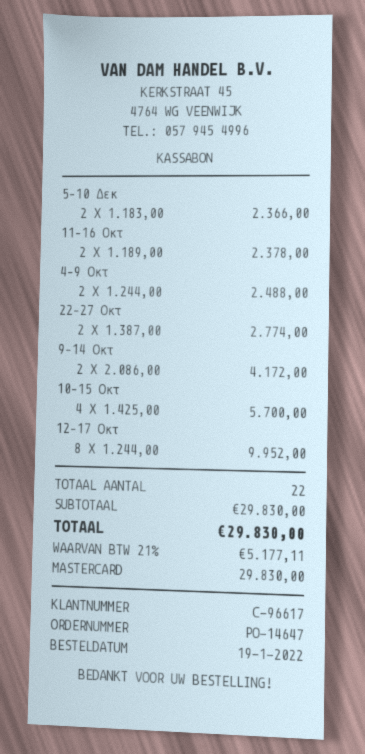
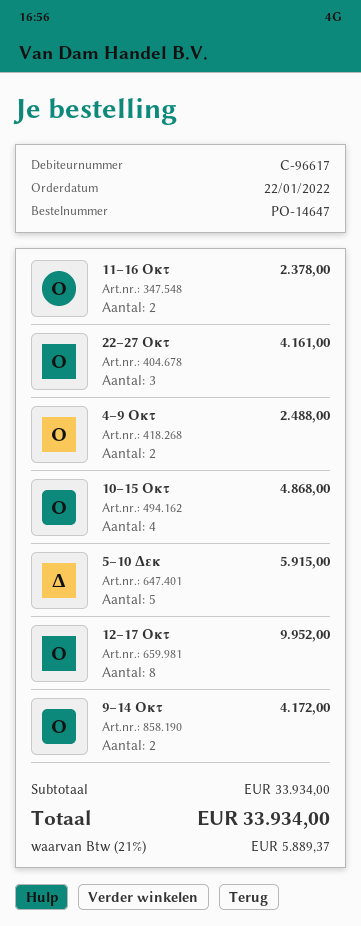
order date: 2022-01-19 -> 2022-01-22
5–10 Δεκ: 2 for 2366.00 -> 5 for 5915.00
22–27 Οκτ: 2 for 2774.00 -> 3 for 4161.00
10–15 Οκτ: 4 for 5700.00 -> 4 for 4868.00
subtotal: 29830.00 -> 33934.00
tax: 21% = 5177.11 -> 21% = 5889.37
total: 29830.00 -> 33934.00

